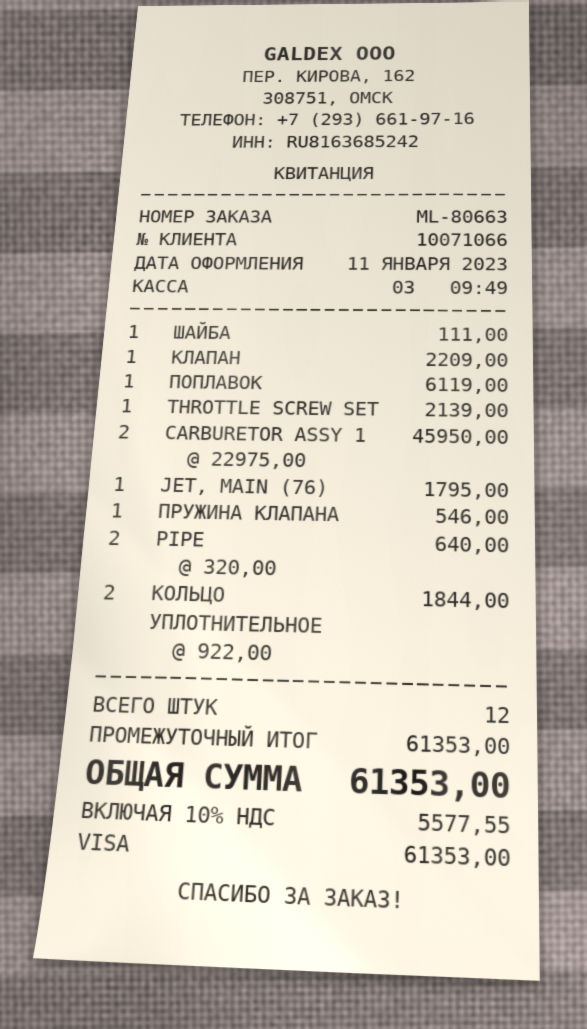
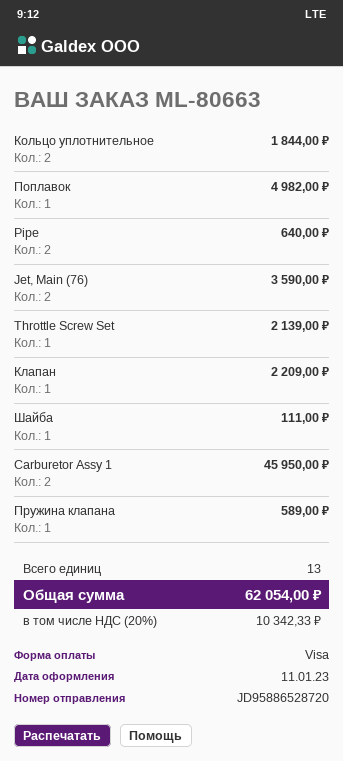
ПОПЛАВОК: 1 for 6119.00 -> 1 for 4982.00
JET, MAIN (76): 1 for 1795.00 -> 2 for 3590.00
ПРУЖИНА КЛАПАНА: 1 for 546.00 -> 1 for 589.00
total quantity: 12 -> 13
tax: 10% = 5577.55 -> 20% = 10342.33
total: 61353.00 -> 62054.00

